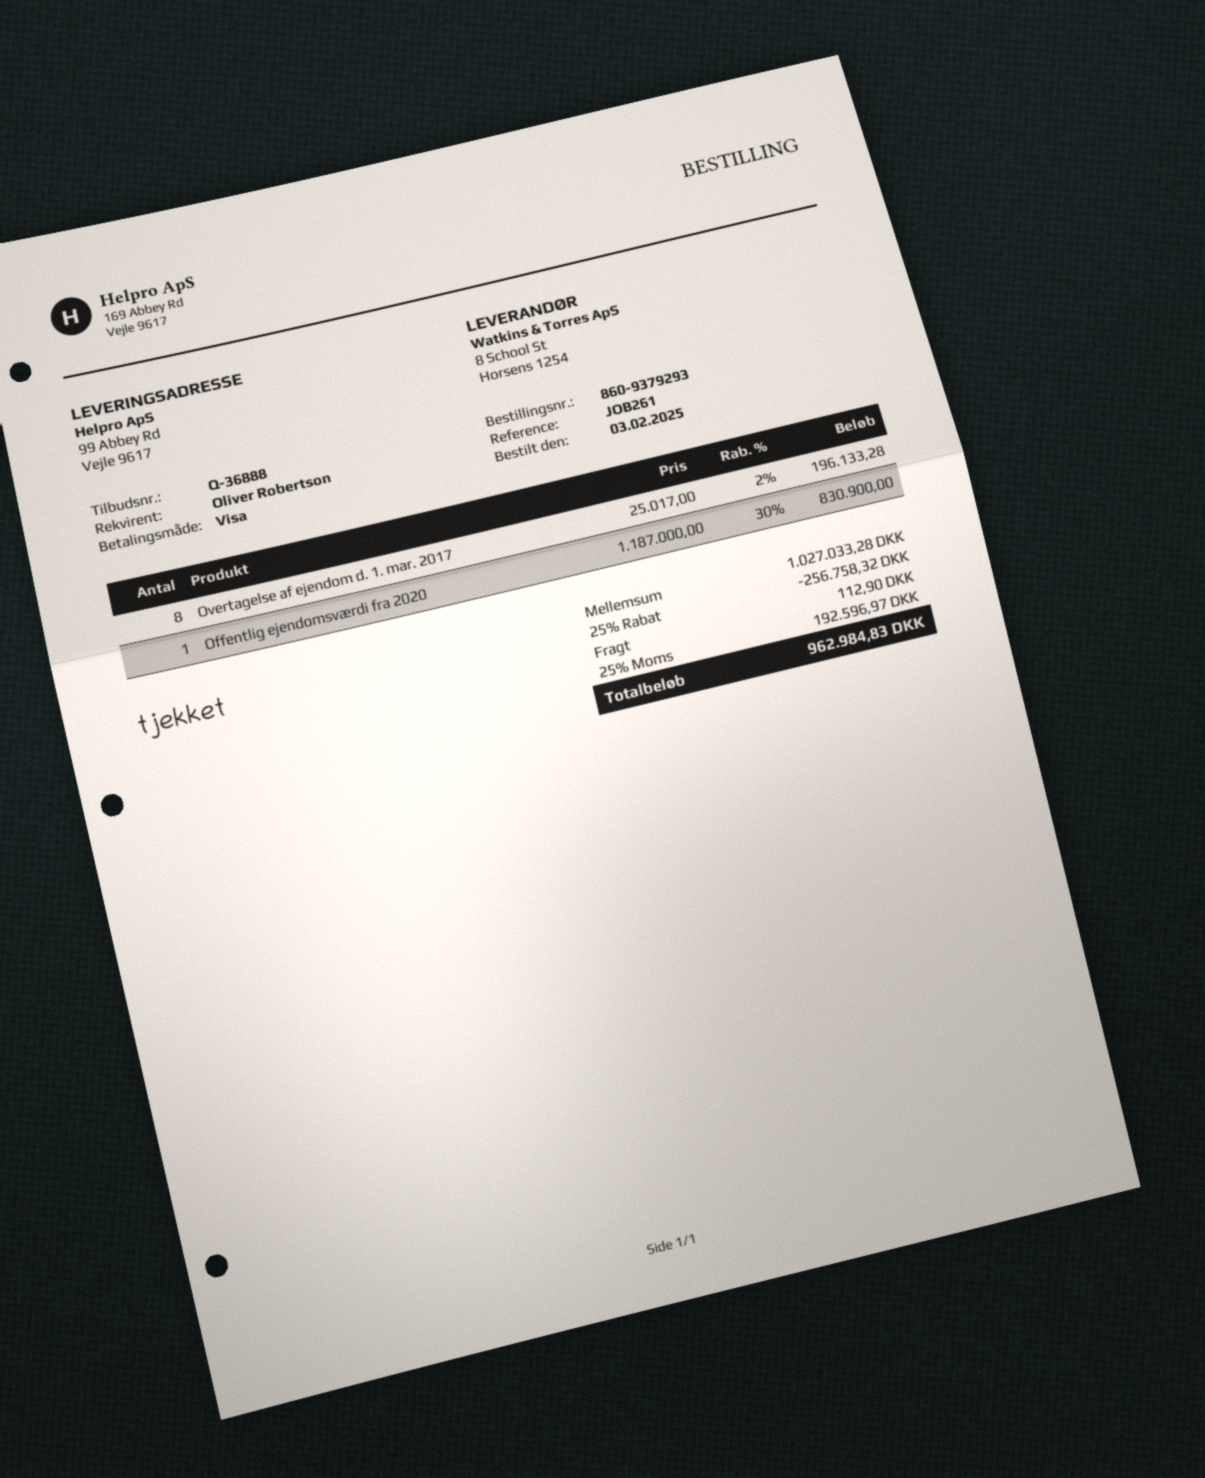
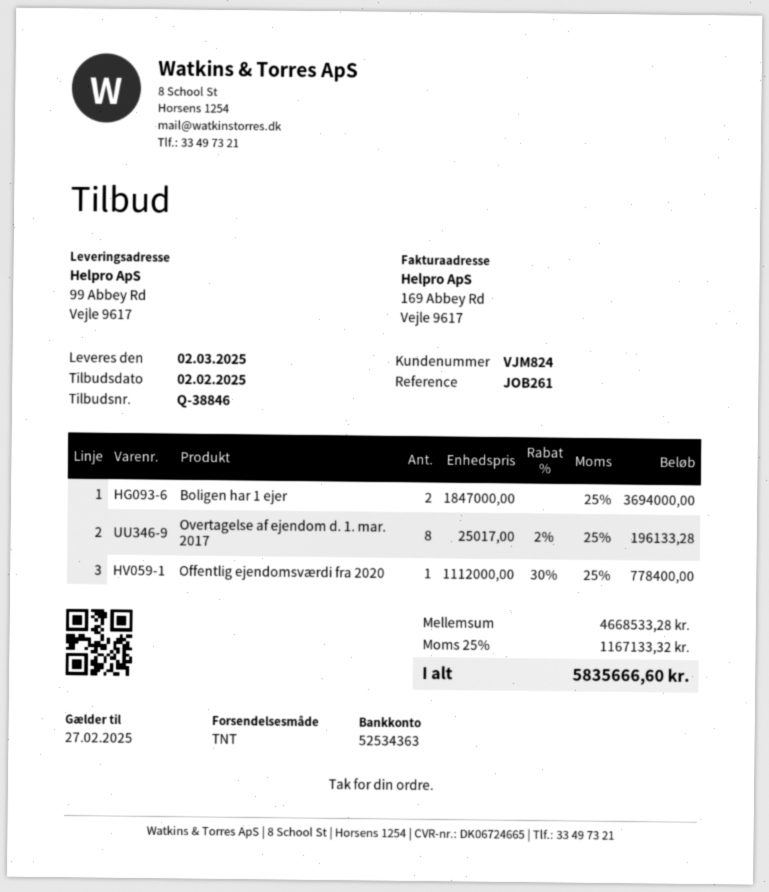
quote number: Q-36888 -> Q-38846
Offentlig ejendomsværdi fra 2020: 1 x 1187000.00 - 30% = 830900.00 -> 1 x 1112000.00 - 30% = 778400.00
Boligen har 1 ejer: none -> 2 x 1847000.00 = 3694000.00
subtotal: 1027033.28 -> 4668533.28
discount: 25% = 256758.32 -> none
shipping: 112.90 -> none
tax: 25% = 192596.97 -> 25% = 1167133.32
total: 962984.83 -> 5835666.60

